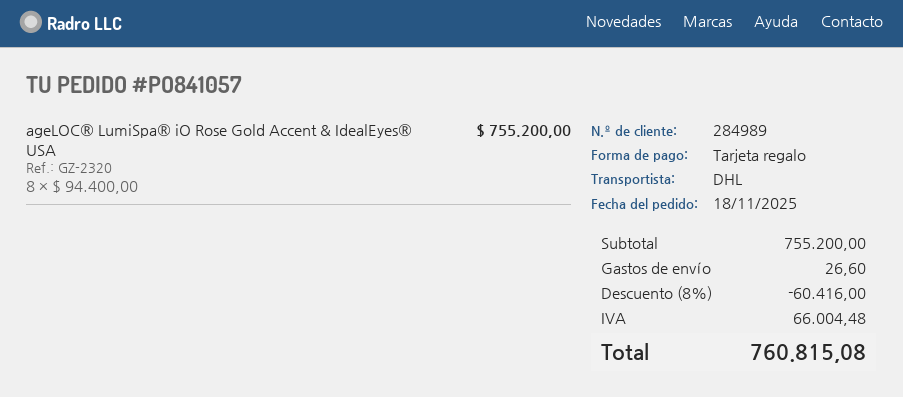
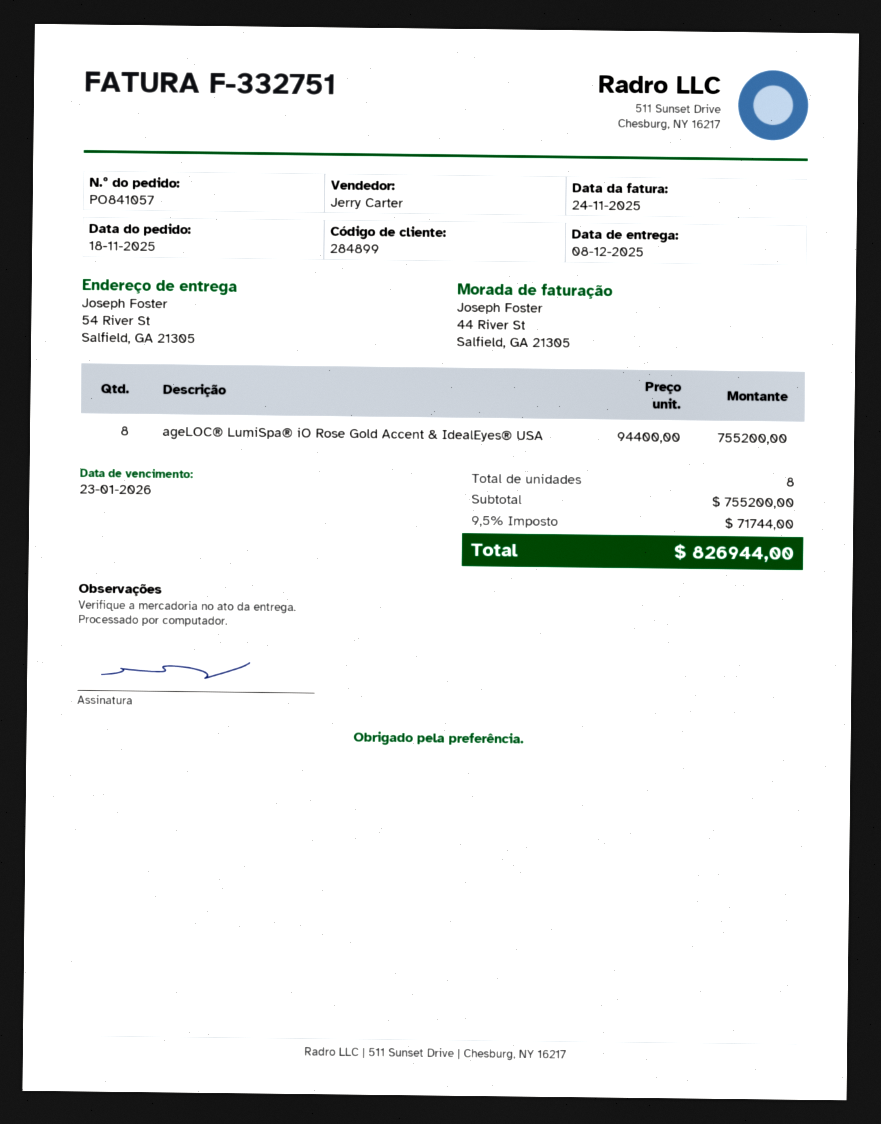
customer number: 284989 -> 284899
discount: 8% = 60416.00 -> none
shipping: 26.60 -> none
tax: 66004.48 -> 71744.00
total: 760815.08 -> 826944.00

